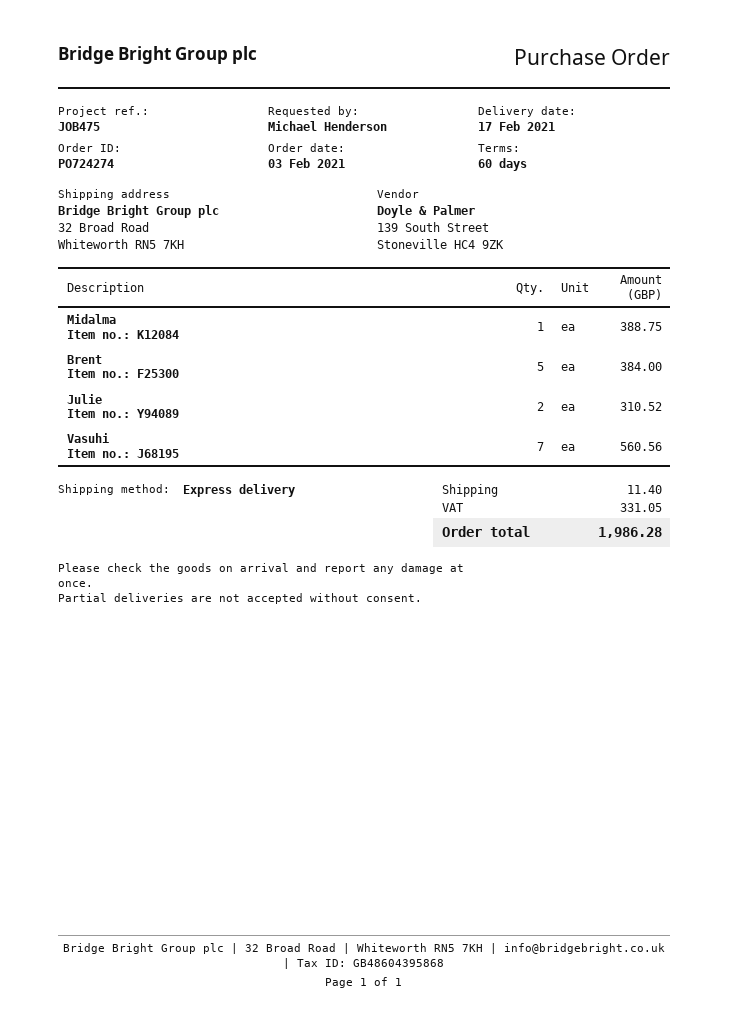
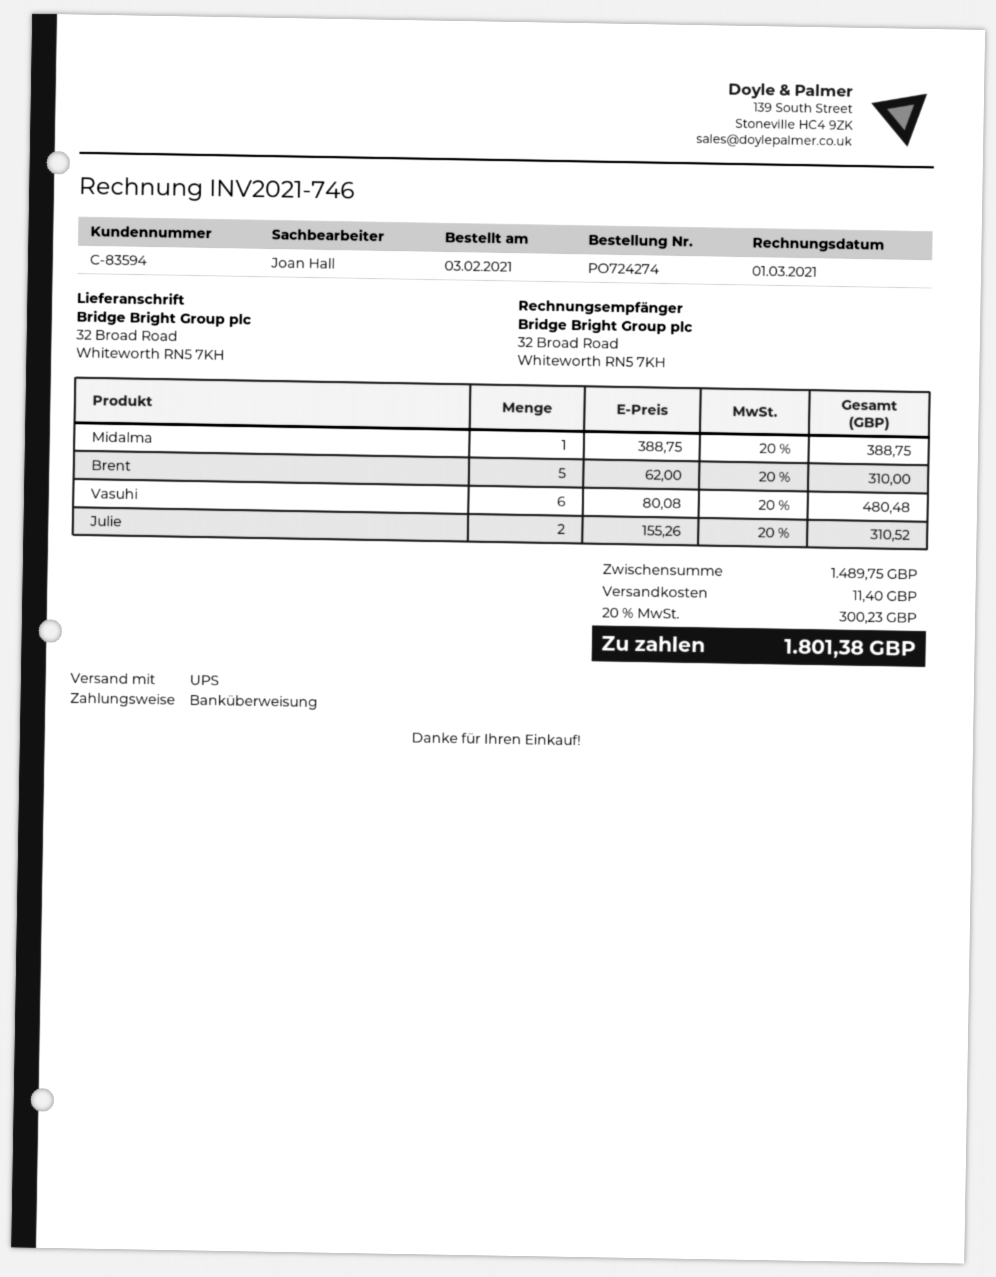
shipping method: express -> UPS
Brent: 5 for 384.00 -> 5 for 310.00
Vasuhi: 7 for 560.56 -> 6 for 480.48
tax: 331.05 -> 300.23
total: 1986.28 -> 1801.38

